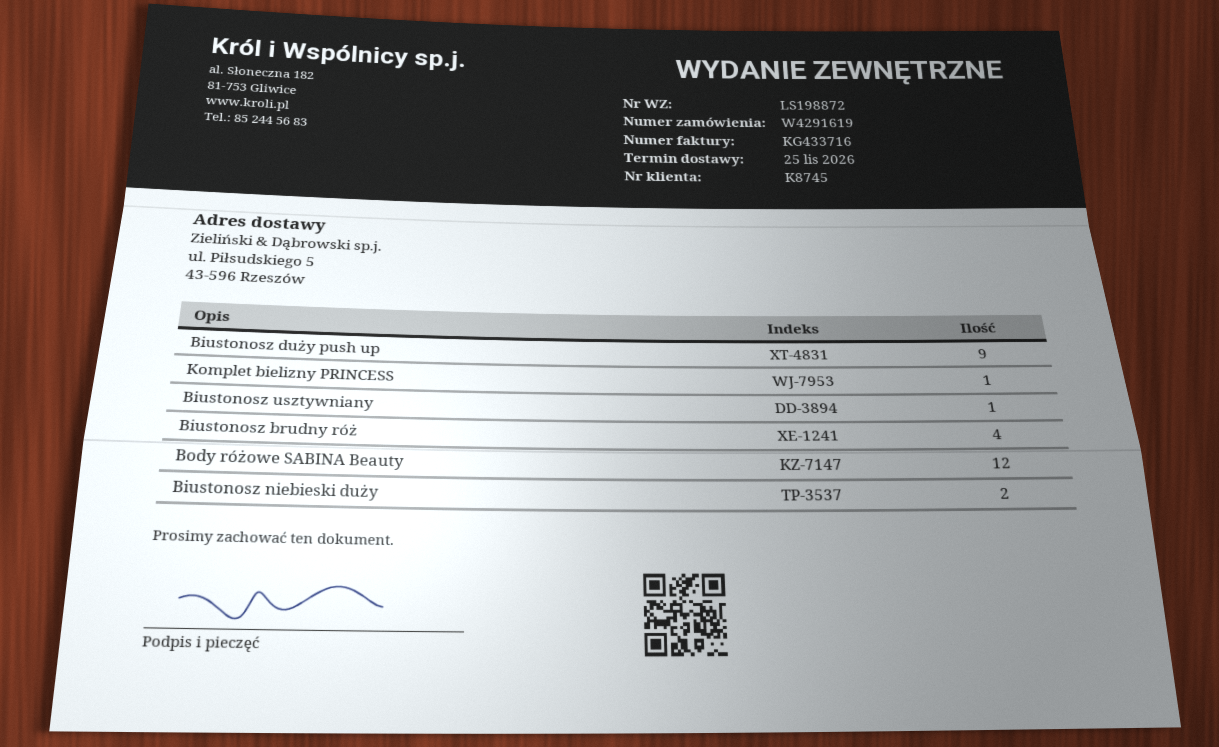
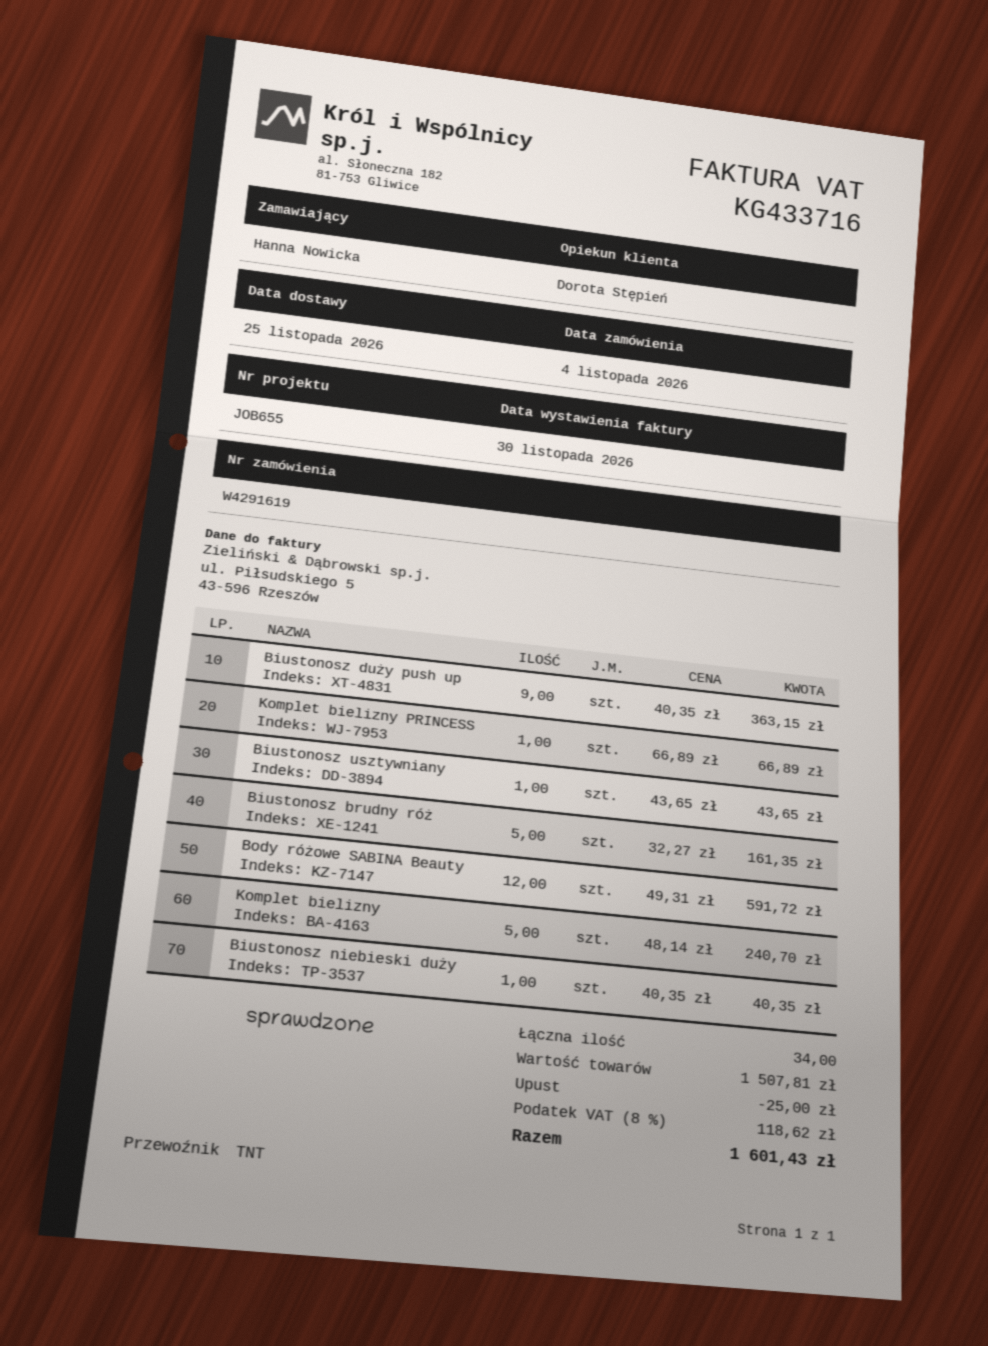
Biustonosz brudny róż: 4 -> 5
Biustonosz niebieski duży: 2 -> 1
Komplet bielizny: none -> 5

